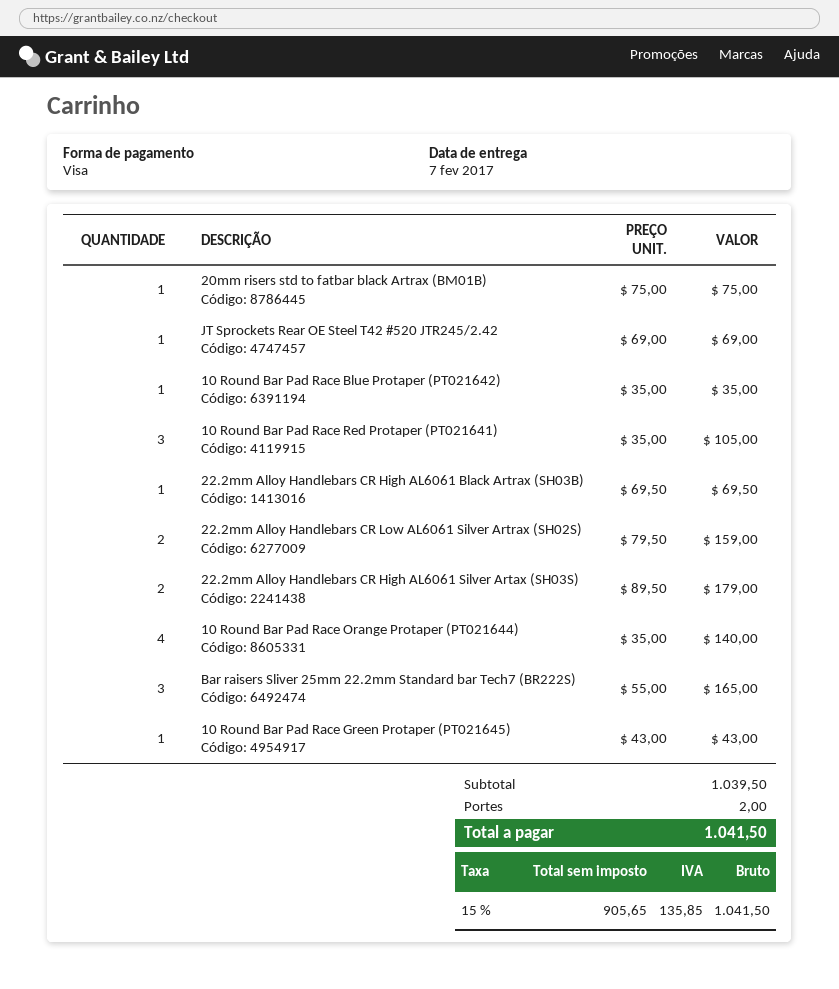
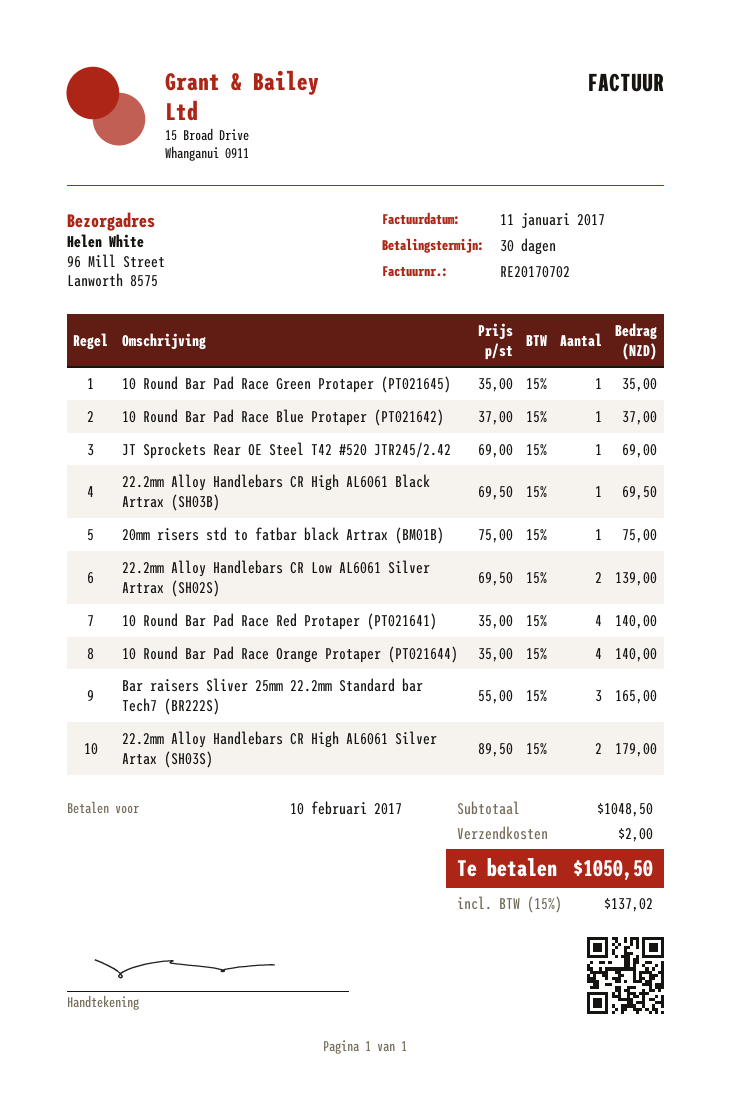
10 Round Bar Pad Race Blue Protaper (PT021642): 1 x 35.00 = 35.00 -> 1 x 37.00 = 37.00
10 Round Bar Pad Race Red Protaper (PT021641): 3 x 35.00 = 105.00 -> 4 x 35.00 = 140.00
22.2mm Alloy Handlebars CR Low AL6061 Silver Artrax (SH02S): 2 x 79.50 = 159.00 -> 2 x 69.50 = 139.00
10 Round Bar Pad Race Green Protaper (PT021645): 1 x 43.00 = 43.00 -> 1 x 35.00 = 35.00
subtotal: 1039.50 -> 1048.50
tax: 15% = 135.85 -> 15% = 137.02
total: 1041.50 -> 1050.50

